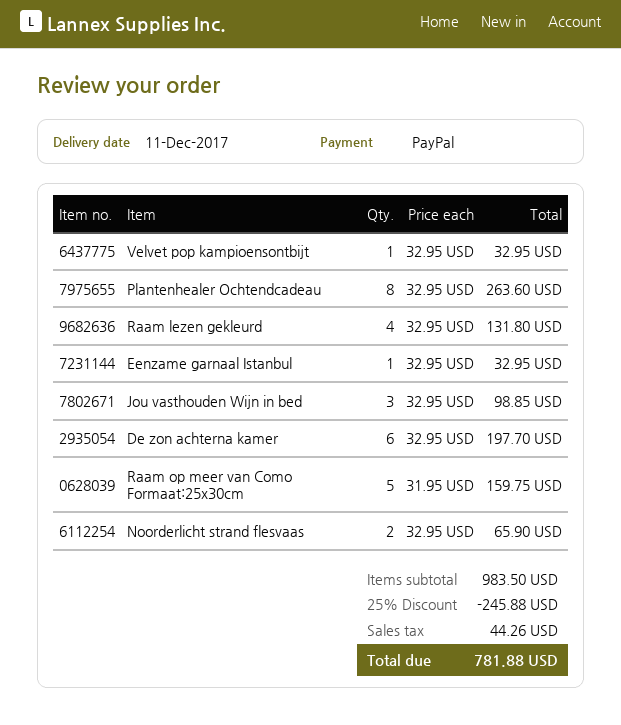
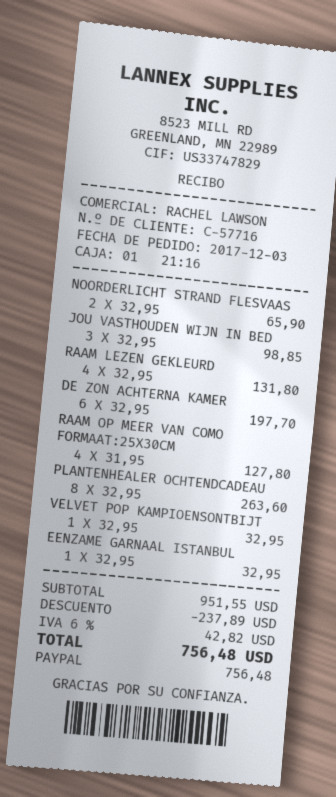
Raam op meer van Como Formaat:25x30cm: 5 x 31.95 = 159.75 -> 4 x 31.95 = 127.80
subtotal: 983.50 -> 951.55
discount: 245.88 -> 237.89
tax: 44.26 -> 42.82
total: 781.88 -> 756.48

